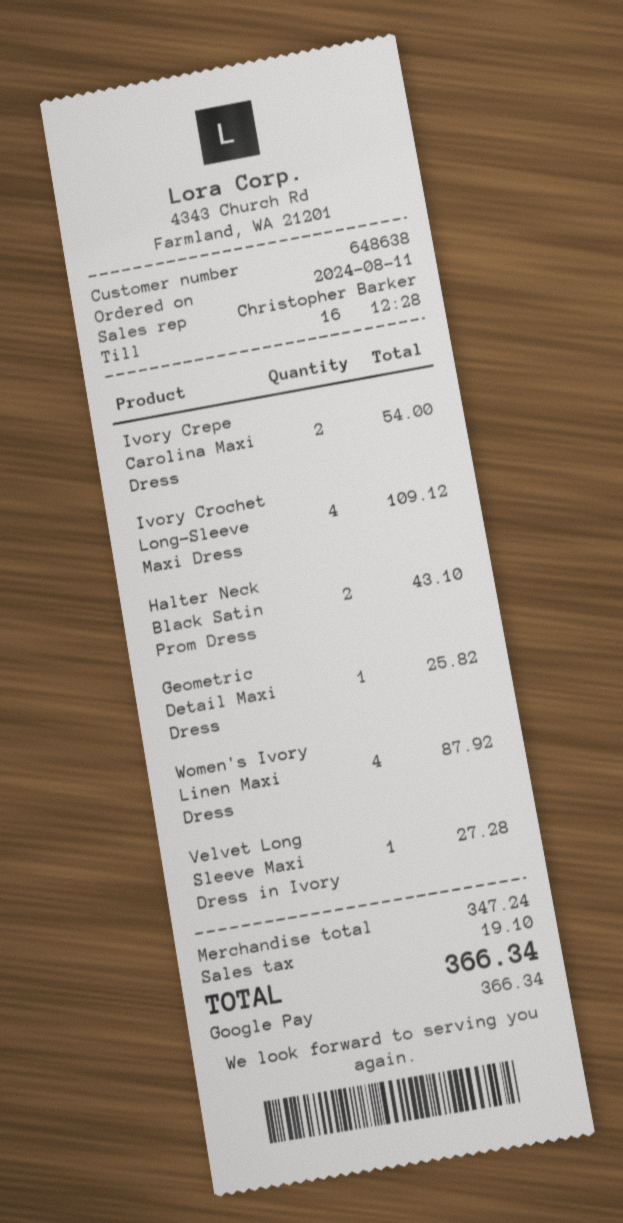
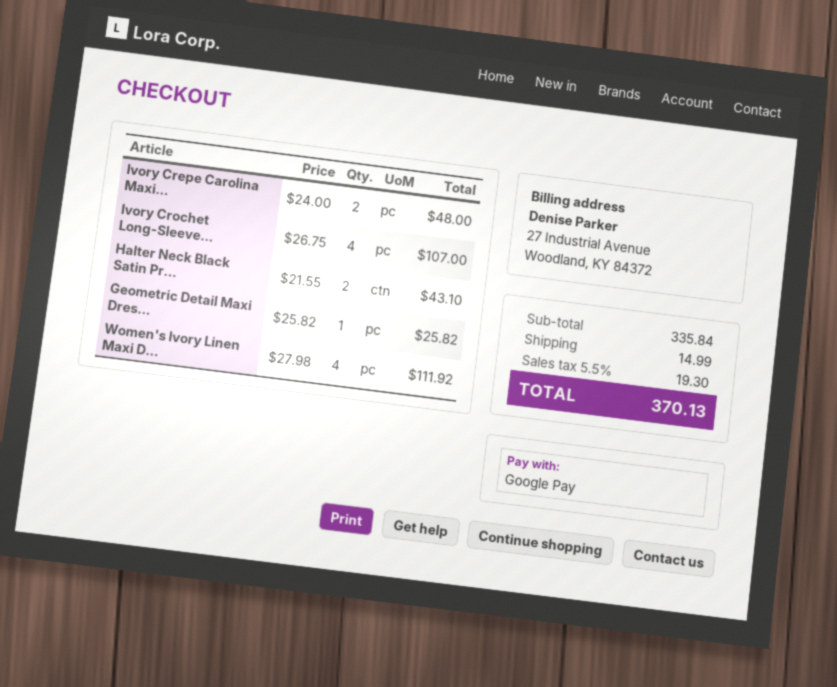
Ivory Crepe Carolina Maxi Dress: 2 for 54.00 -> 2 for 48.00
Ivory Crochet Long-Sleeve Maxi Dress: 4 for 109.12 -> 4 for 107.00
Women's Ivory Linen Maxi Dress: 4 for 87.92 -> 4 for 111.92
Velvet Long Sleeve Maxi Dress in Ivory: 1 for 27.28 -> none
subtotal: 347.24 -> 335.84
shipping: none -> 14.99
tax: 19.10 -> 19.30
total: 366.34 -> 370.13

